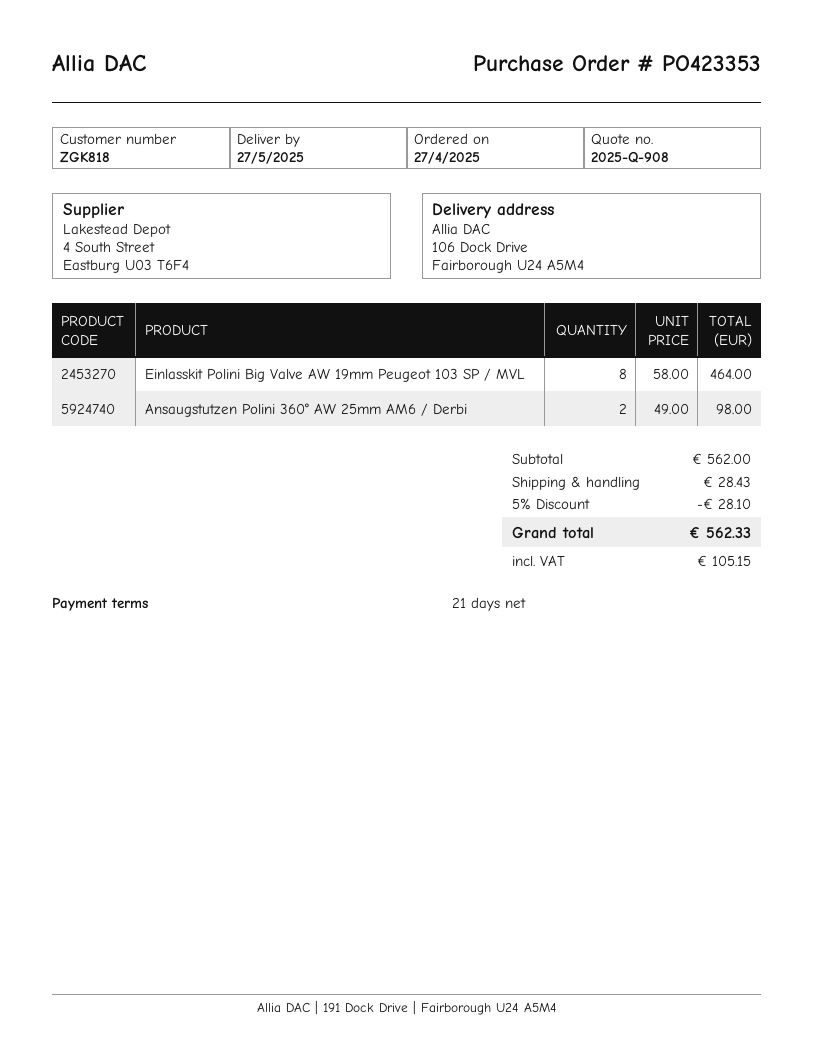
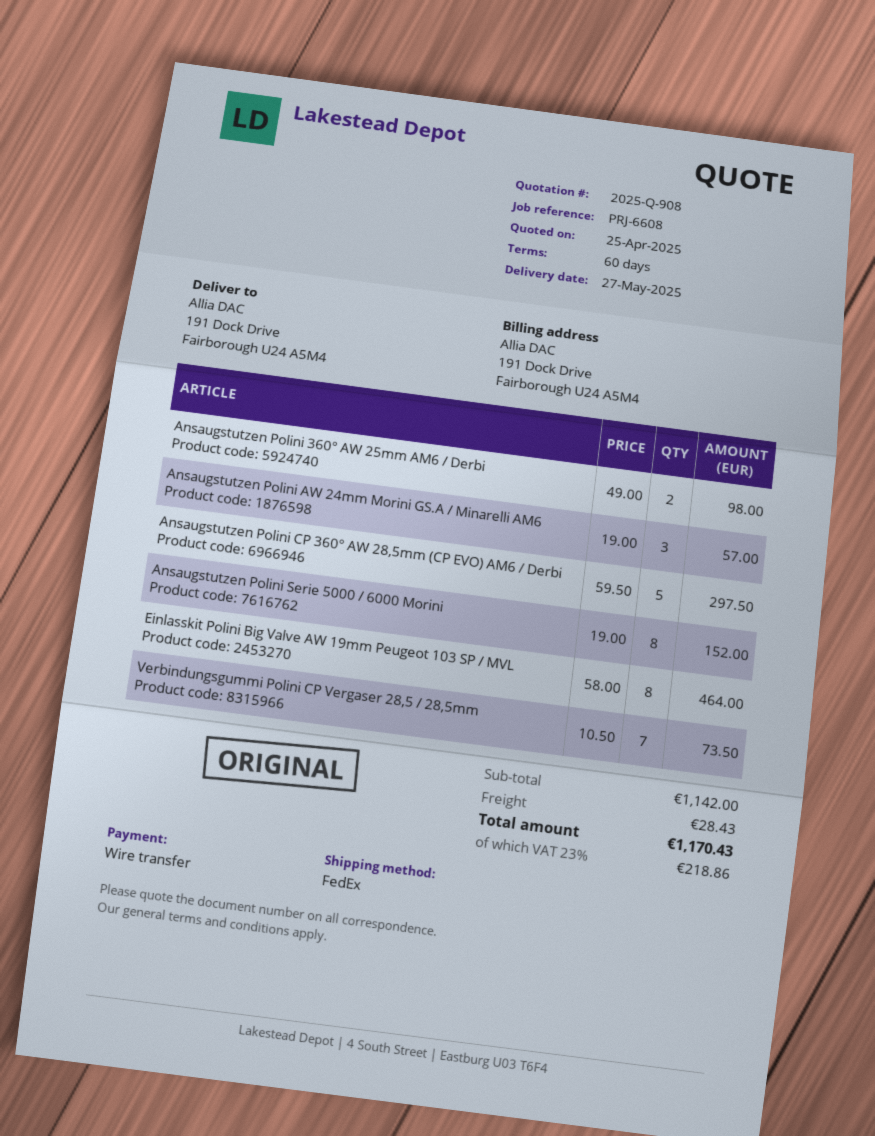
payment terms: 21 days -> 60 days
ship to: 106 Dock Drive, Fairborough U24 A5M4 -> 191 Dock Drive, Fairborough U24 A5M4
Ansaugstutzen Polini AW 24mm Morini GS.A / Minarelli AM6: none -> 3 x 19.00 = 57.00
Ansaugstutzen Polini CP 360° AW 28,5mm (CP EVO) AM6 / Derbi: none -> 5 x 59.50 = 297.50
Ansaugstutzen Polini Serie 5000 / 6000 Morini: none -> 8 x 19.00 = 152.00
Verbindungsgummi Polini CP Vergaser 28,5 / 28,5mm: none -> 7 x 10.50 = 73.50
subtotal: 562.00 -> 1142.00
discount: 5% = 28.10 -> none
tax: 105.15 -> 218.86
total: 562.33 -> 1170.43

